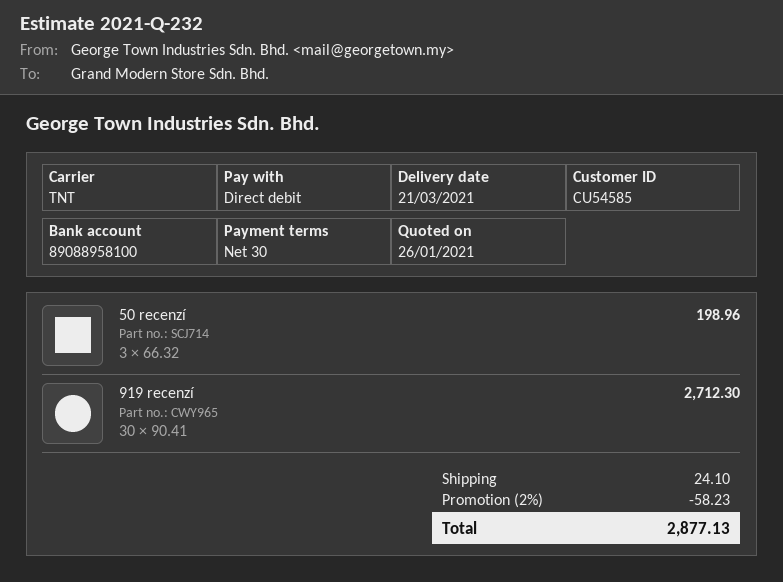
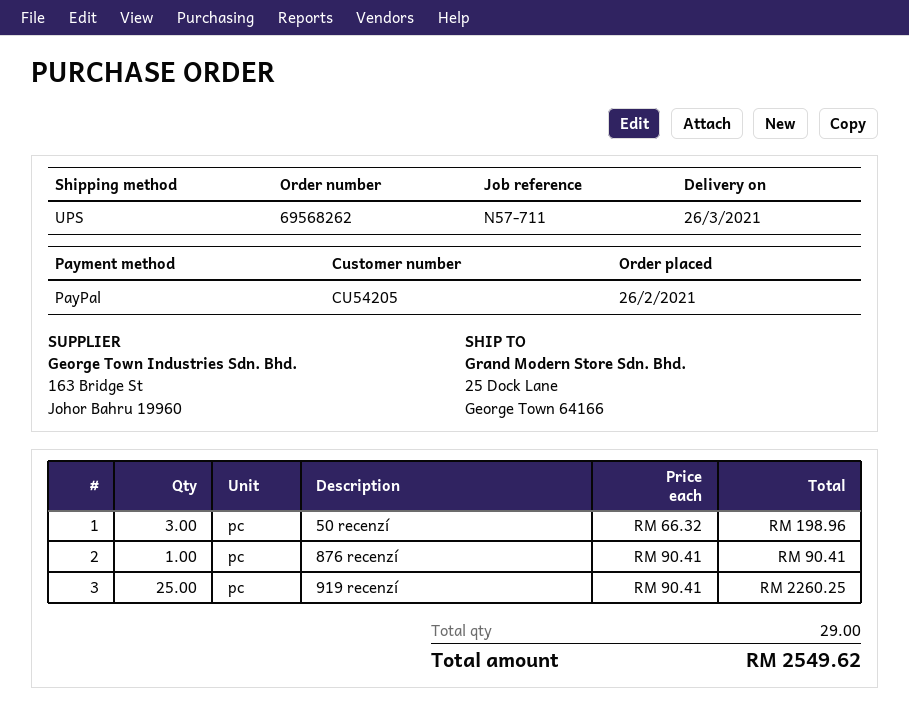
delivery date: 2021-03-21 -> 2021-03-26
customer number: CU54585 -> CU54205
payment method: direct debit -> PayPal
shipping method: TNT -> UPS
919 recenzí: 30 x 90.41 = 2712.30 -> 25 x 90.41 = 2260.25
876 recenzí: none -> 1 x 90.41 = 90.41
discount: 2% = 58.23 -> none
shipping: 24.10 -> none
total: 2877.13 -> 2549.62

